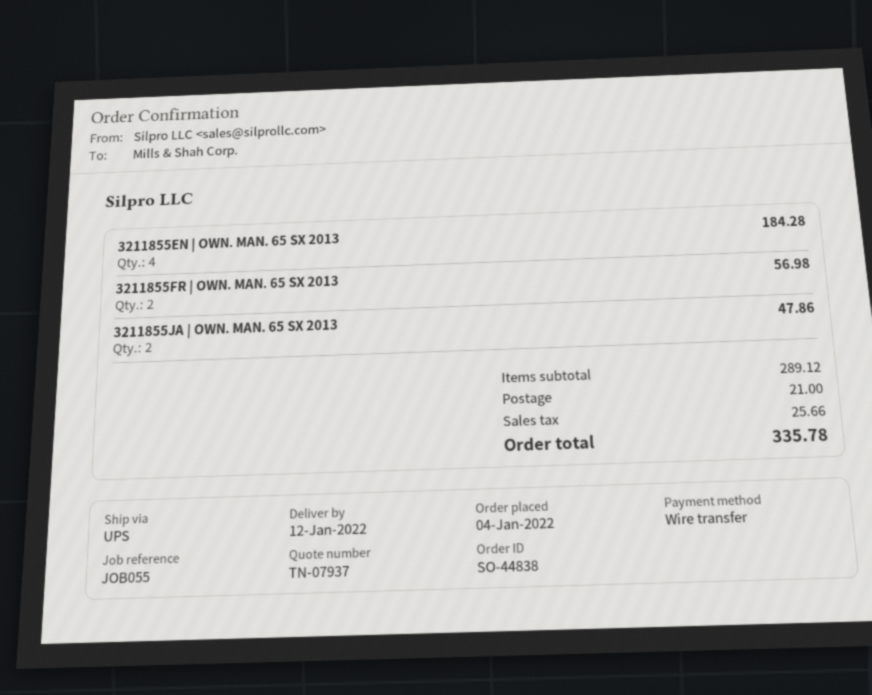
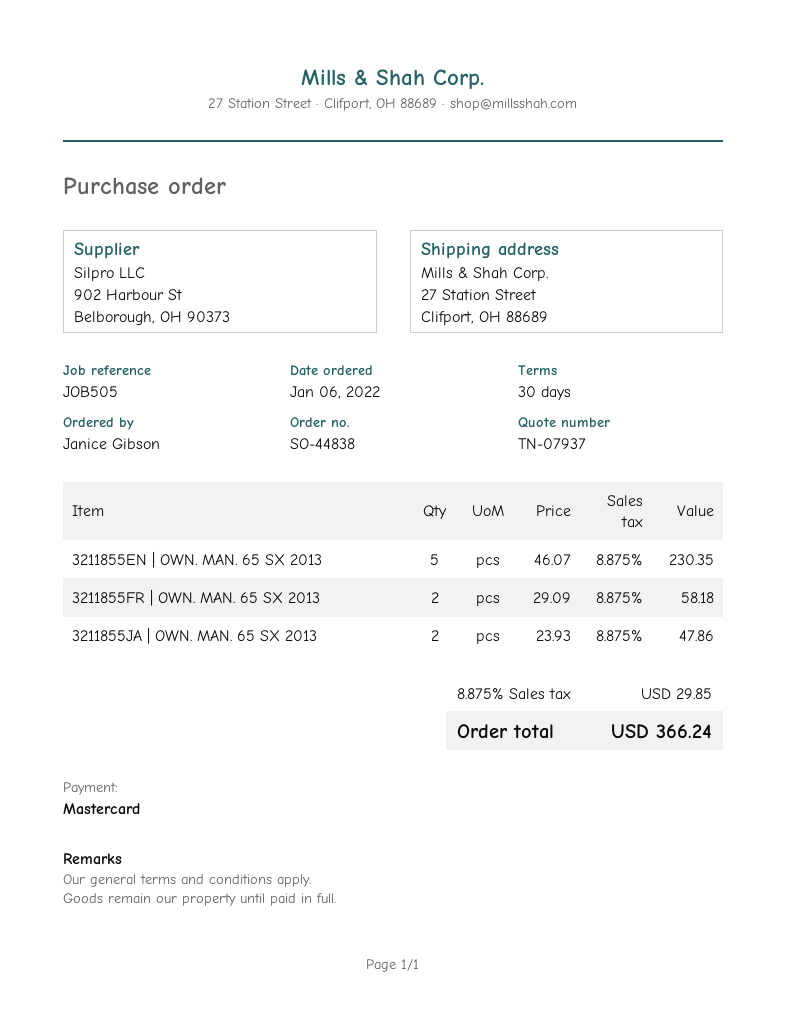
order date: 2022-01-04 -> 2022-01-06
reference: JOB055 -> JOB505
payment method: bank transfer -> Mastercard
3211855EN | OWN. MAN. 65 SX 2013: 4 for 184.28 -> 5 for 230.35
3211855FR | OWN. MAN. 65 SX 2013: 2 for 56.98 -> 2 for 58.18
shipping: 21.00 -> none
tax: 25.66 -> 29.85
total: 335.78 -> 366.24

